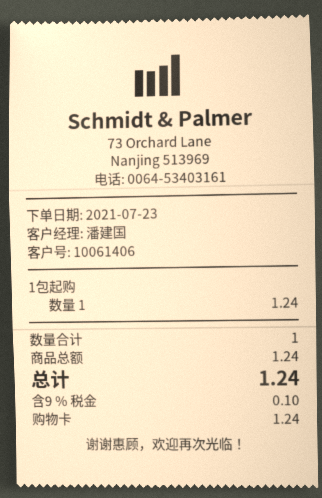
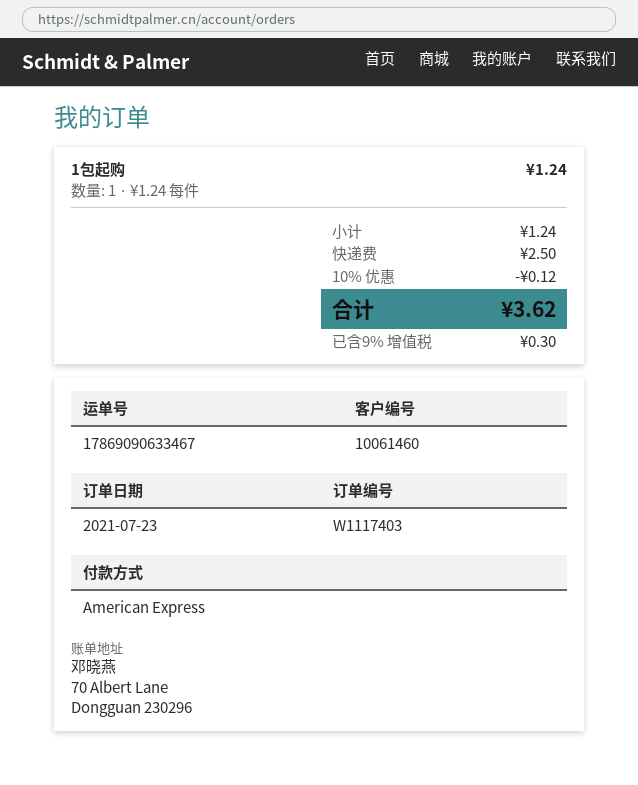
customer number: 10061406 -> 10061460
payment method: gift card -> American Express
discount: none -> 10% = 0.12
shipping: none -> 2.50
tax: 9% = 0.10 -> 9% = 0.30
total: 1.24 -> 3.62

